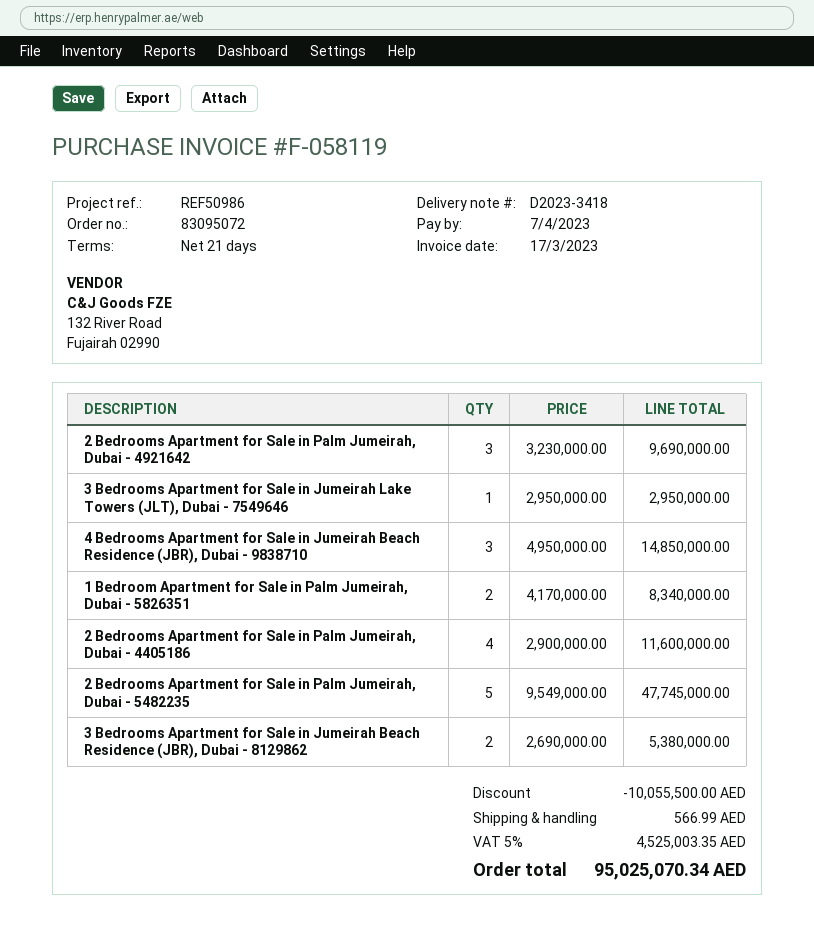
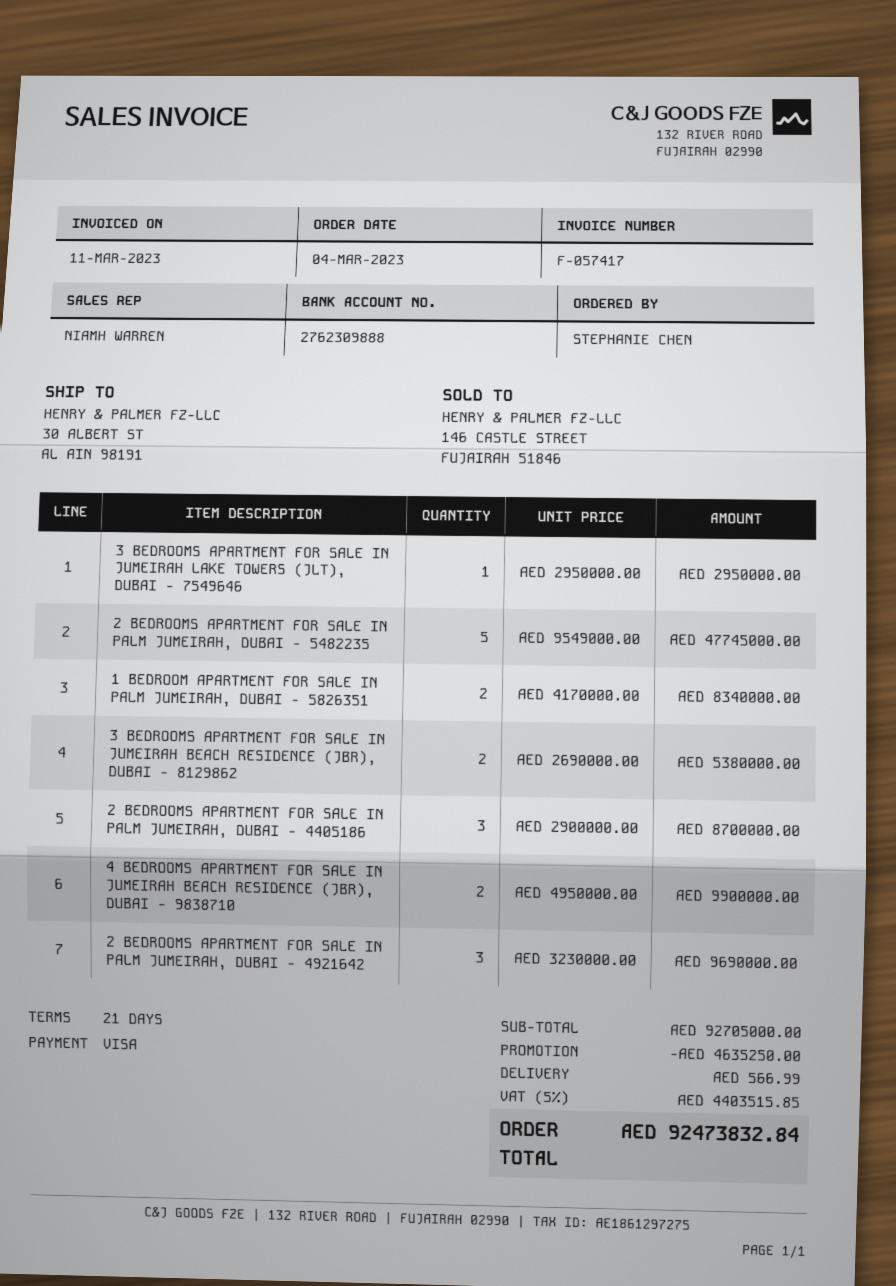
invoice number: F-058119 -> F-057417
invoice date: 2023-03-17 -> 2023-03-11
4 Bedrooms Apartment for Sale in Jumeirah Beach Residence (JBR), Dubai - 9838710: 3 x 4950000.00 = 14850000.00 -> 2 x 4950000.00 = 9900000.00
2 Bedrooms Apartment for Sale in Palm Jumeirah, Dubai - 4405186: 4 x 2900000.00 = 11600000.00 -> 3 x 2900000.00 = 8700000.00
discount: 10055500.00 -> 4635250.00
tax: 5% = 4525003.35 -> 5% = 4403515.85
total: 95025070.34 -> 92473832.84

